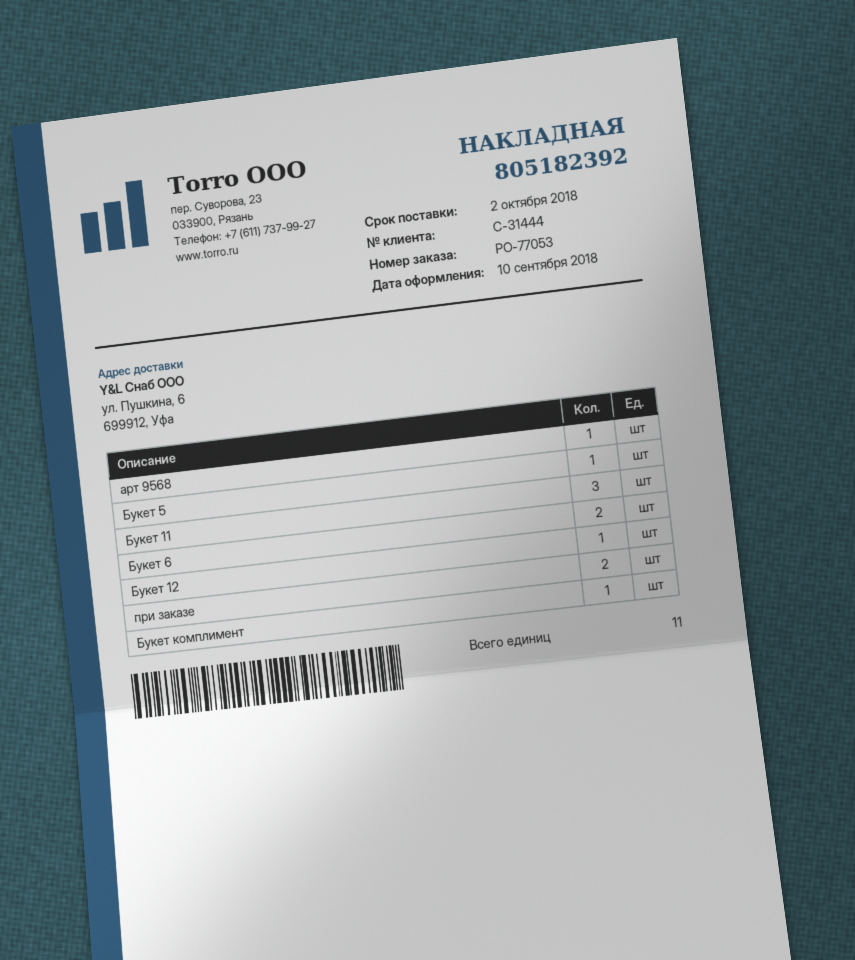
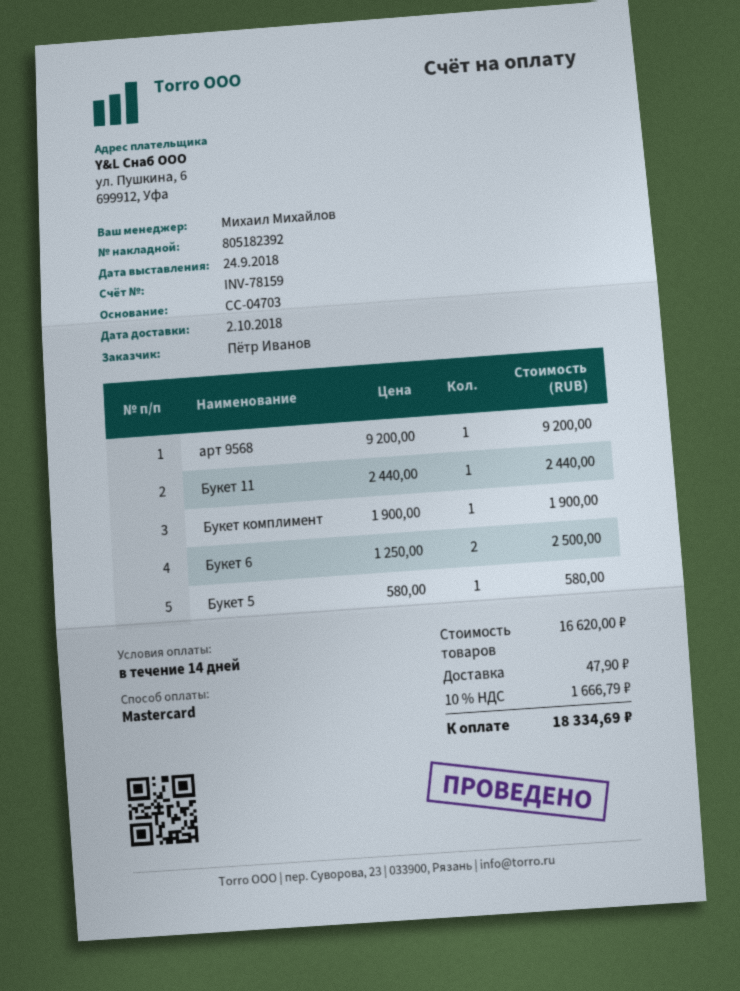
Букет 11: 3 -> 1
Букет 12: 1 -> none
при заказе: 2 -> none

